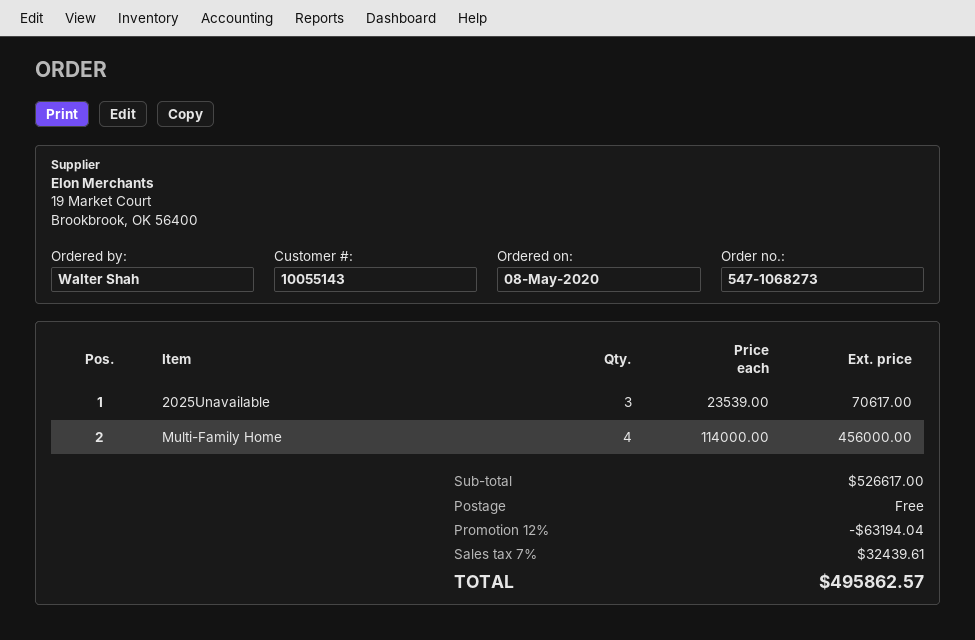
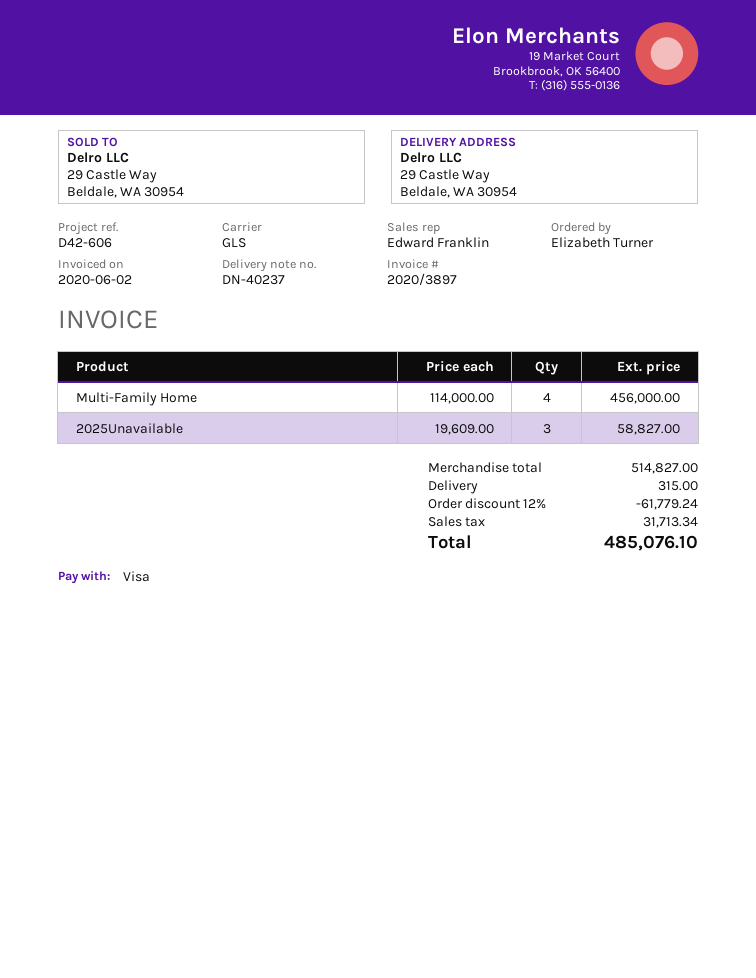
ordered by: Walter Shah -> Elizabeth Turner
2025Unavailable: 3 x 23539.00 = 70617.00 -> 3 x 19609.00 = 58827.00
subtotal: 526617.00 -> 514827.00
discount: 12% = 63194.04 -> 12% = 61779.24
shipping: 0.00 -> 315.00
tax: 32439.61 -> 31713.34
total: 495862.57 -> 485076.10

